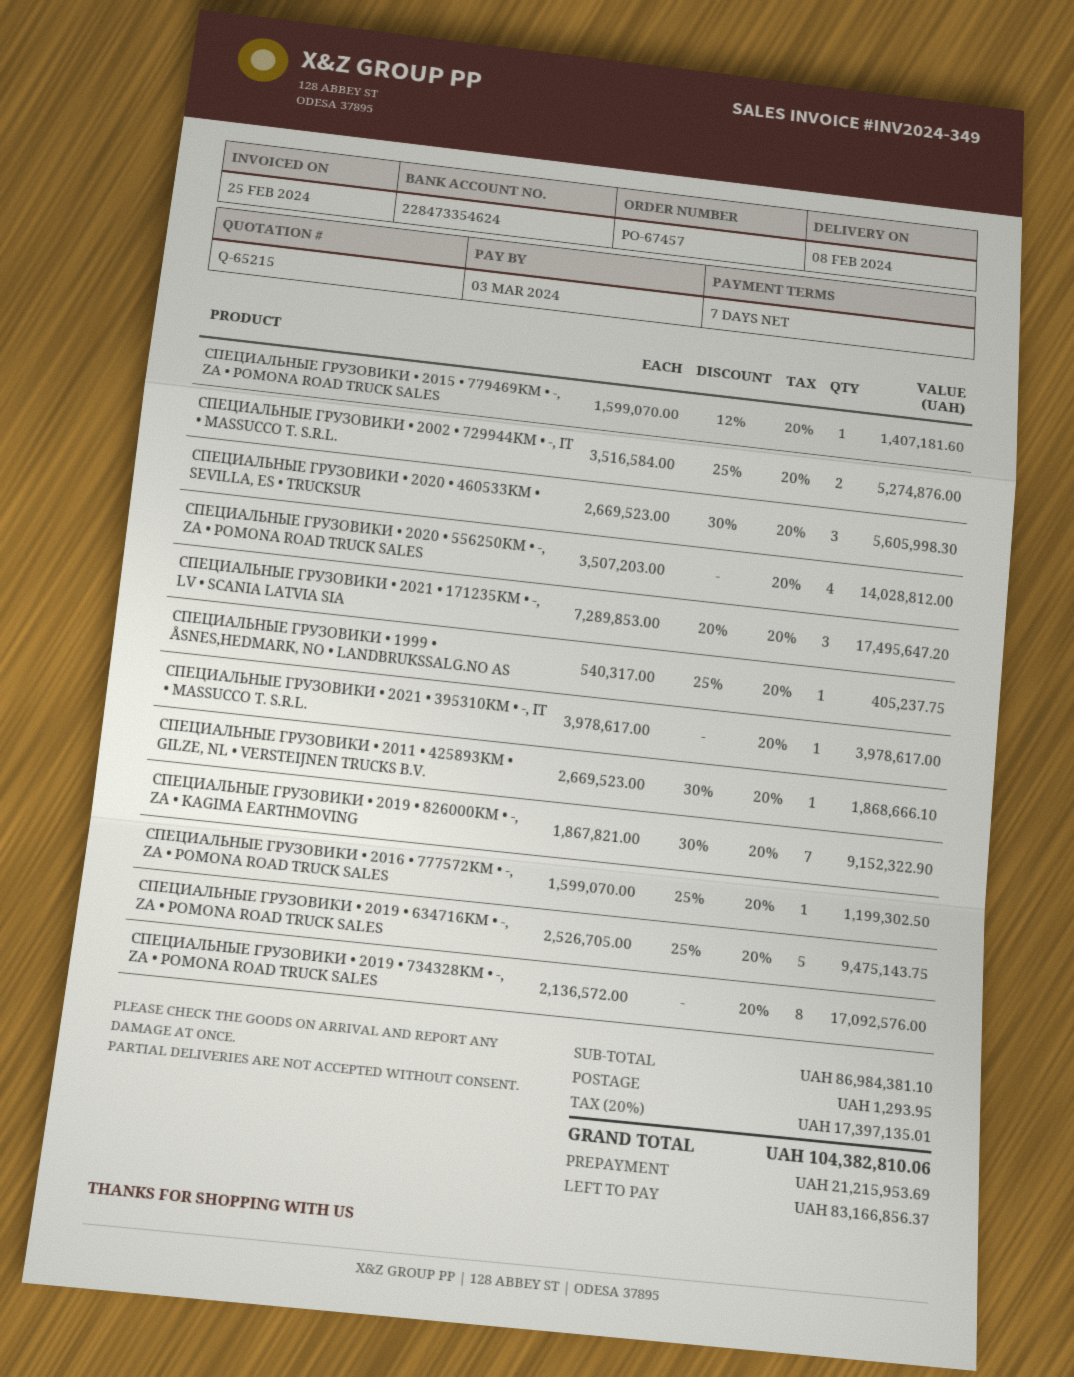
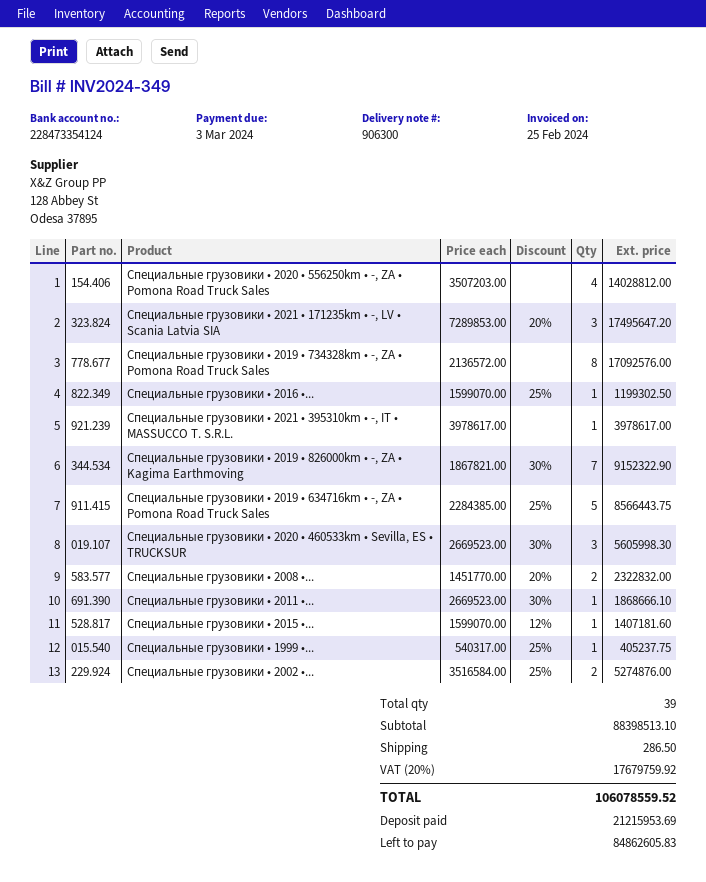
bank account: 228473354624 -> 228473354124
СПЕЦИАЛЬНЫЕ ГРУЗОВИКИ • 2019 • 634716KM • -, ZA • POMONA ROAD TRUCK SALES: 5 x 2526705.00 - 25% = 9475143.75 -> 5 x 2284385.00 - 25% = 8566443.75
Специальные грузовики • 2008 •...: none -> 2 x 1451770.00 - 20% = 2322832.00
subtotal: 86984381.10 -> 88398513.10
shipping: 1293.95 -> 286.50
tax: 20% = 17397135.01 -> 20% = 17679759.92
total: 104382810.06 -> 106078559.52
balance: 83166856.37 -> 84862605.83

